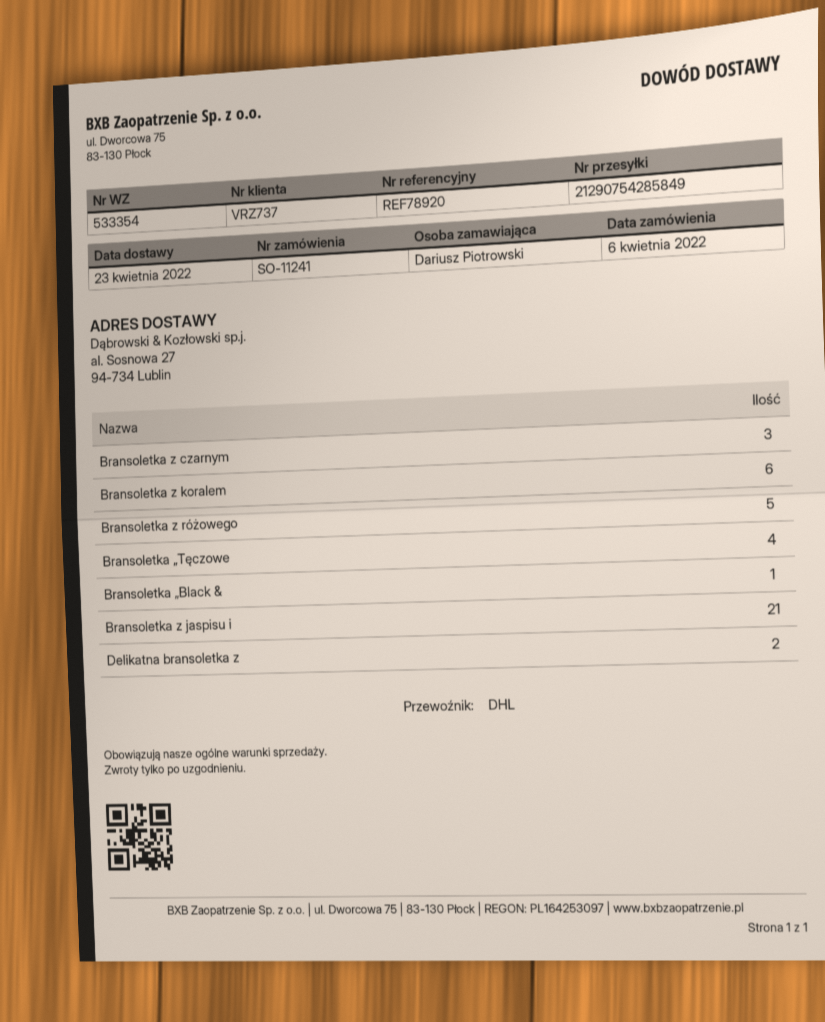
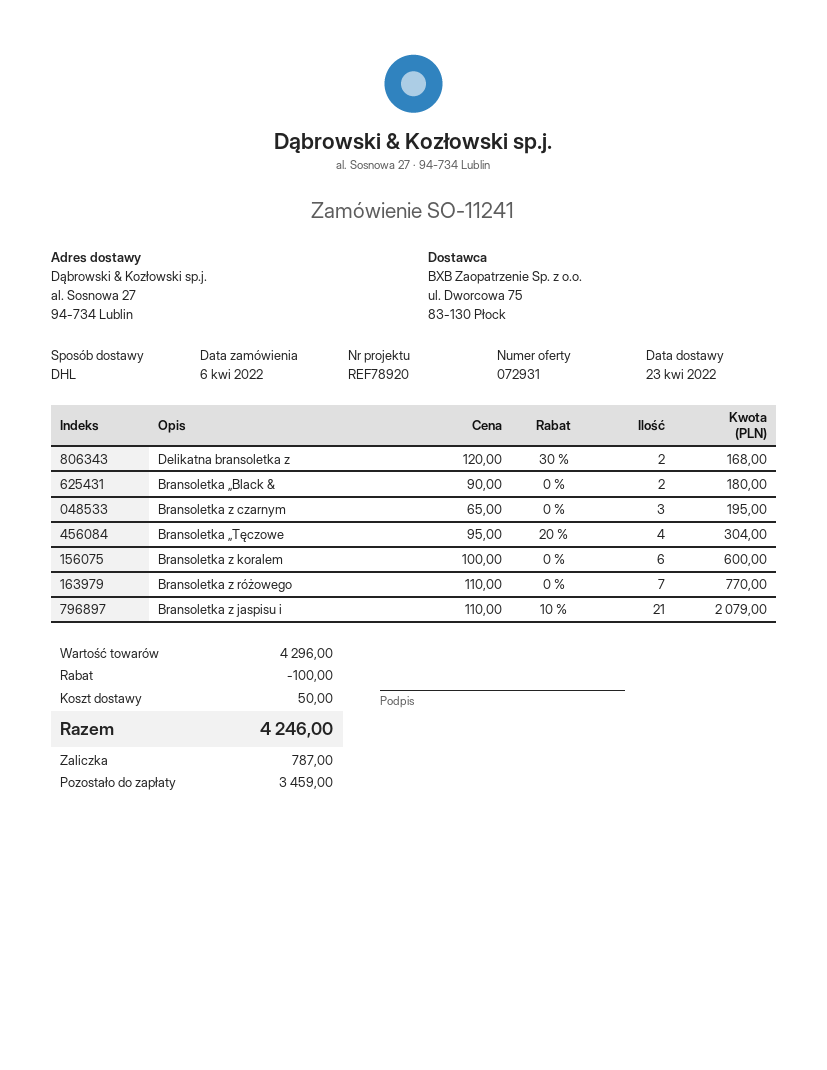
Bransoletka z różowego: 5 -> 7
Bransoletka „Black &: 1 -> 2

